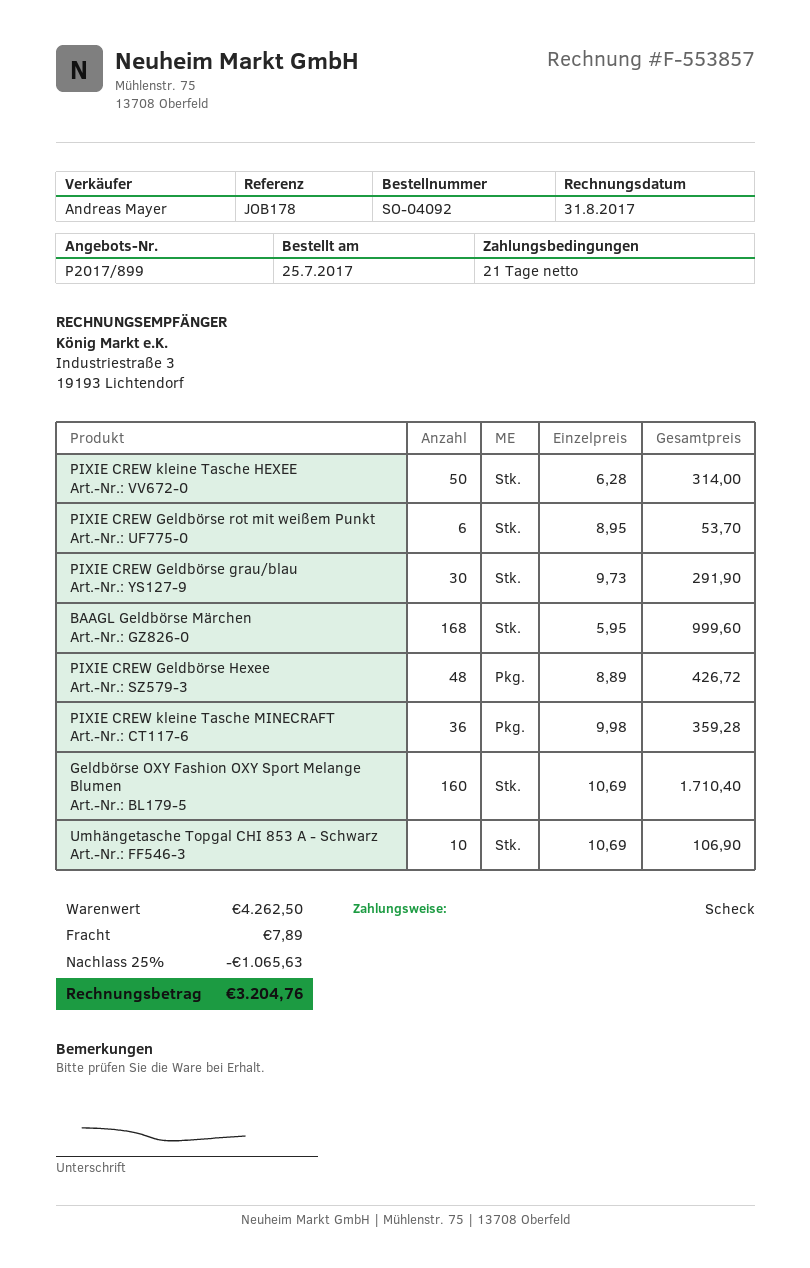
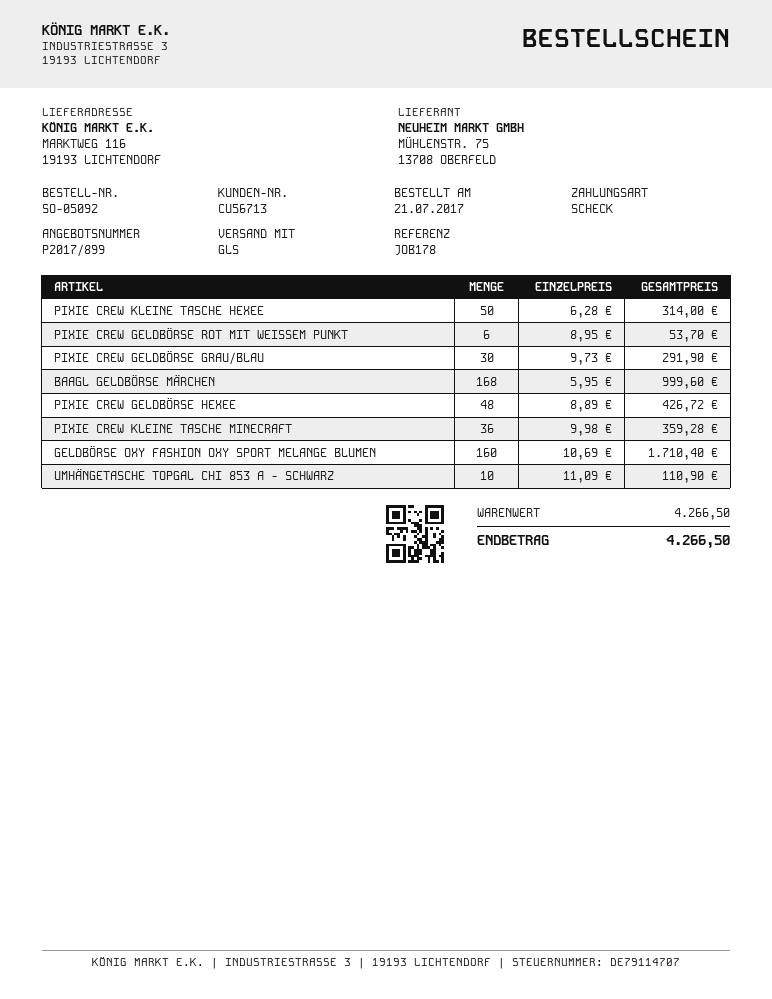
order number: SO-04092 -> SO-05092
order date: 2017-07-25 -> 2017-07-21
Umhängetasche Topgal CHI 853 A - Schwarz: 10 x 10.69 = 106.90 -> 10 x 11.09 = 110.90
subtotal: 4262.50 -> 4266.50
discount: 25% = 1065.63 -> none
shipping: 7.89 -> none
total: 3204.76 -> 4266.50

